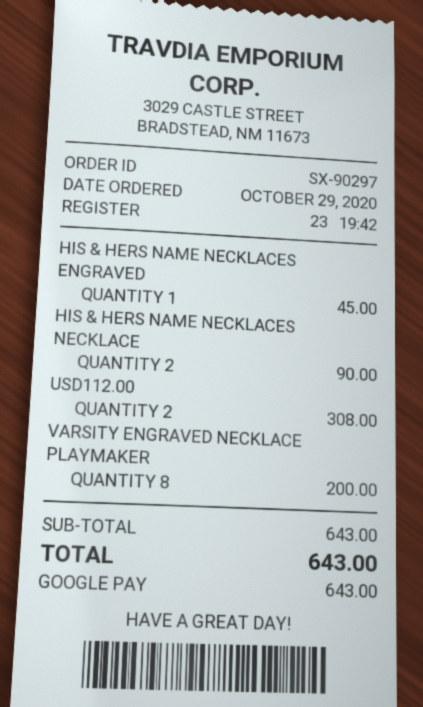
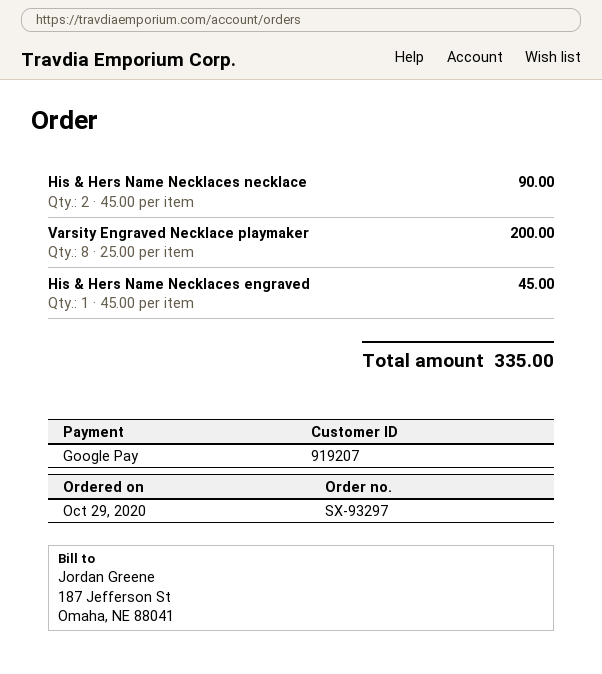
order number: SX-90297 -> SX-93297
USD112.00: 2 for 308.00 -> none
total: 643.00 -> 335.00

